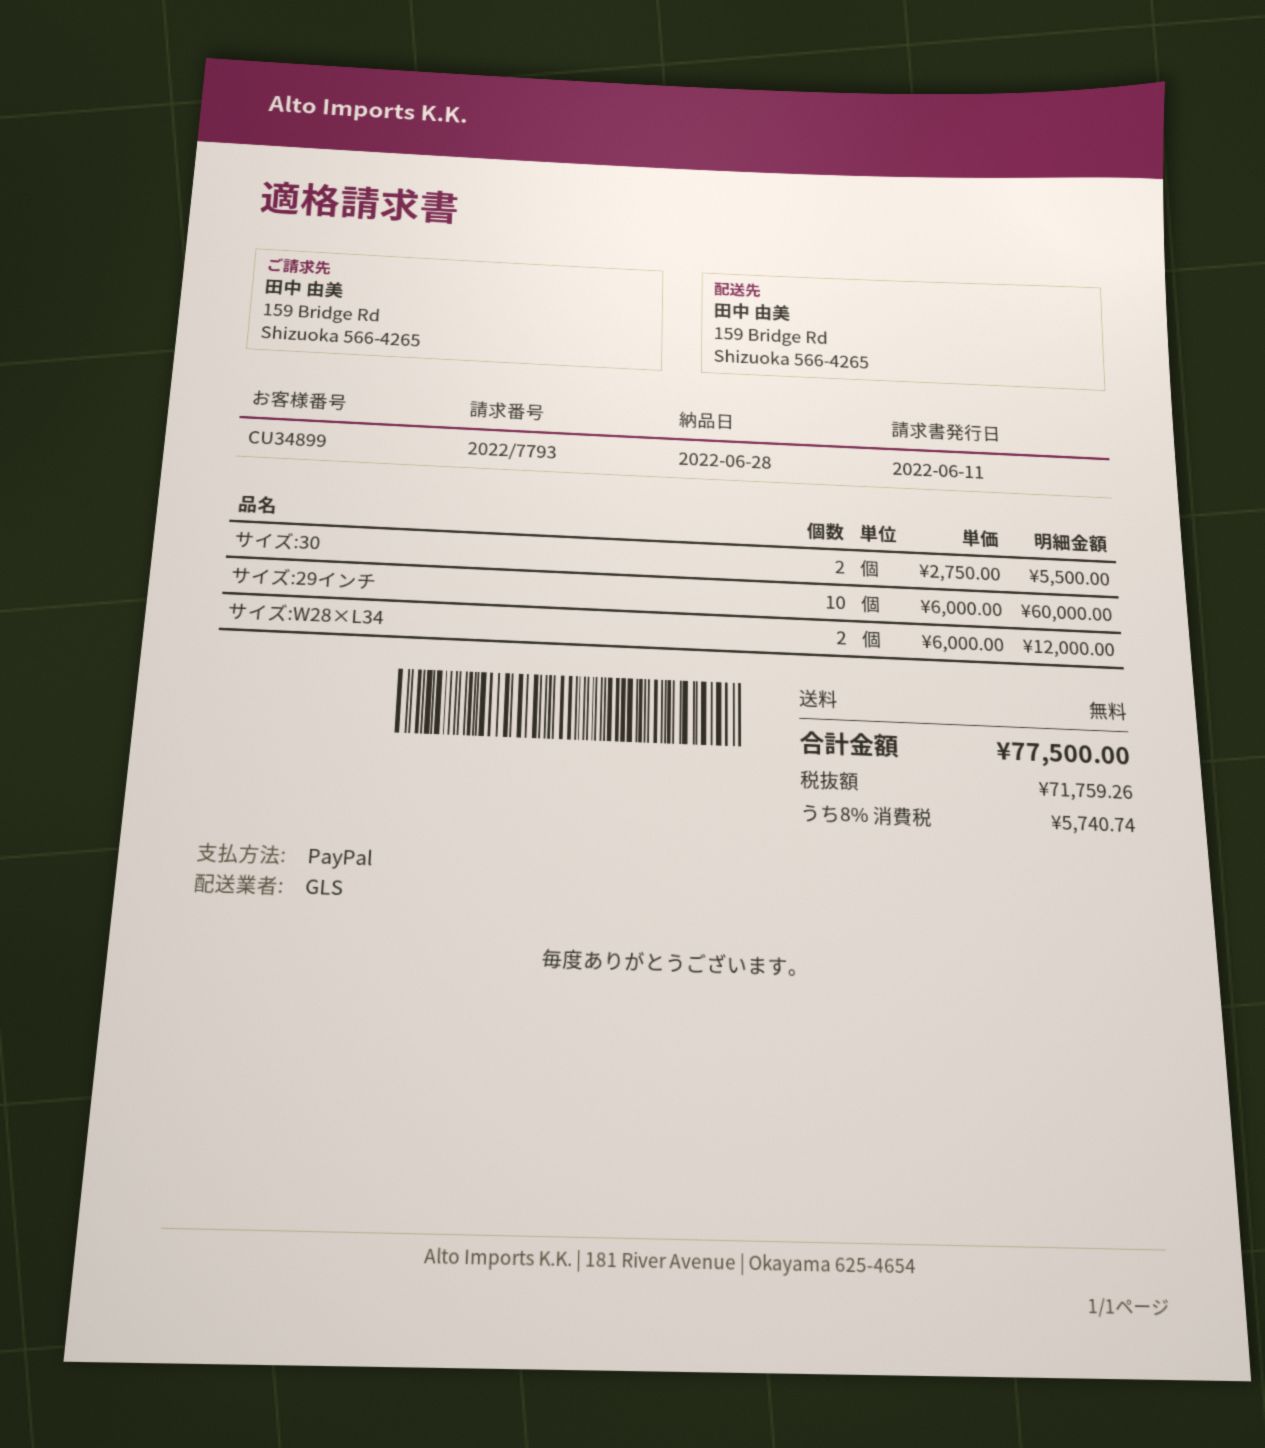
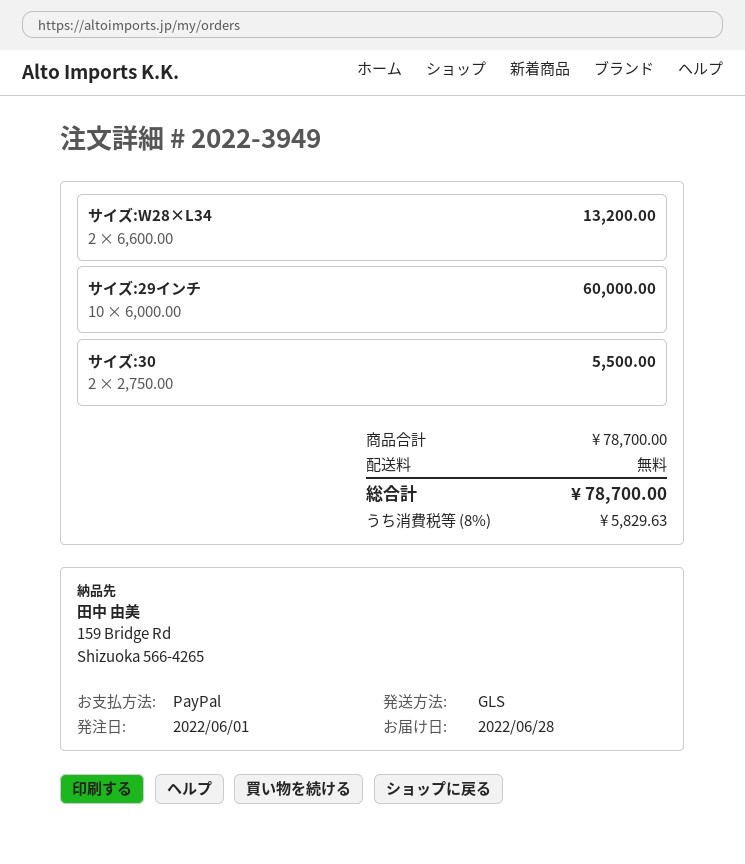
サイズ:W28×L34: 2 x 6000.00 = 12000.00 -> 2 x 6600.00 = 13200.00
tax: 8% = 5740.74 -> 8% = 5829.63
total: 77500.00 -> 78700.00

